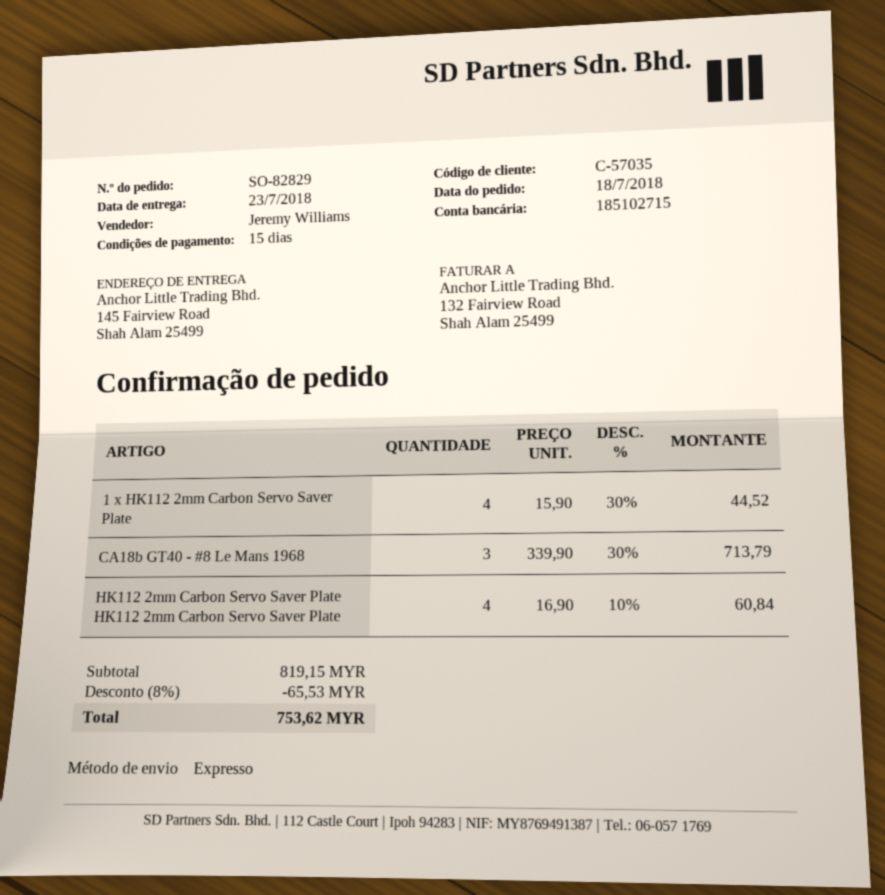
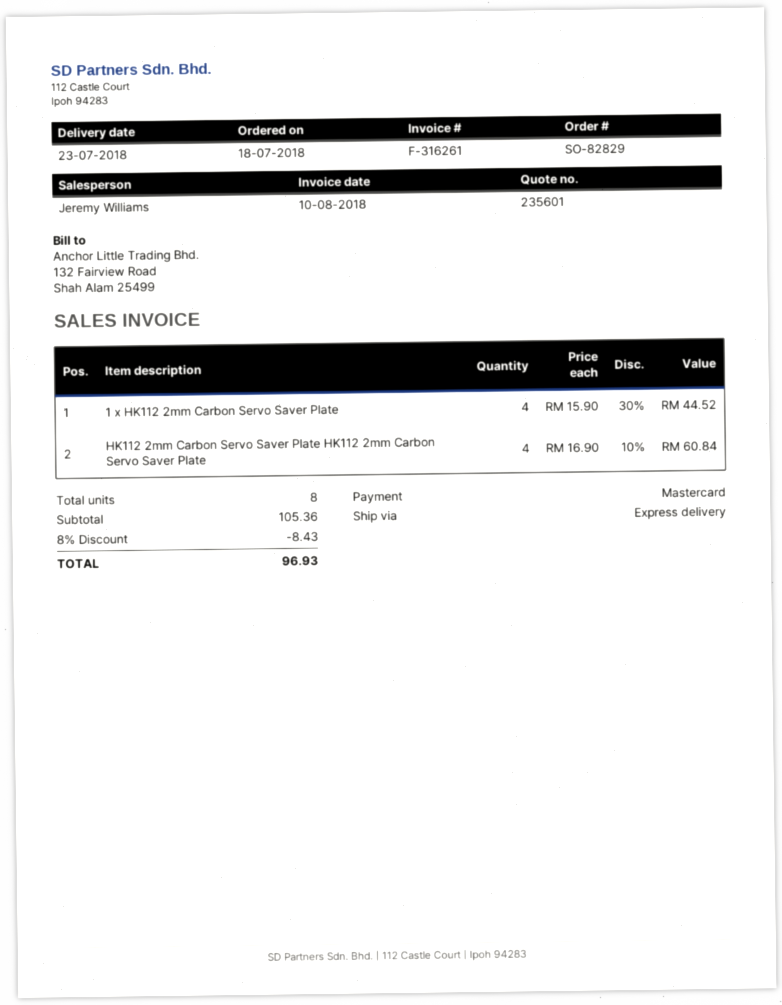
CA18b GT40 - #8 Le Mans 1968: 3 x 339.90 - 30% = 713.79 -> none
subtotal: 819.15 -> 105.36
discount: 8% = 65.53 -> 8% = 8.43
total: 753.62 -> 96.93

